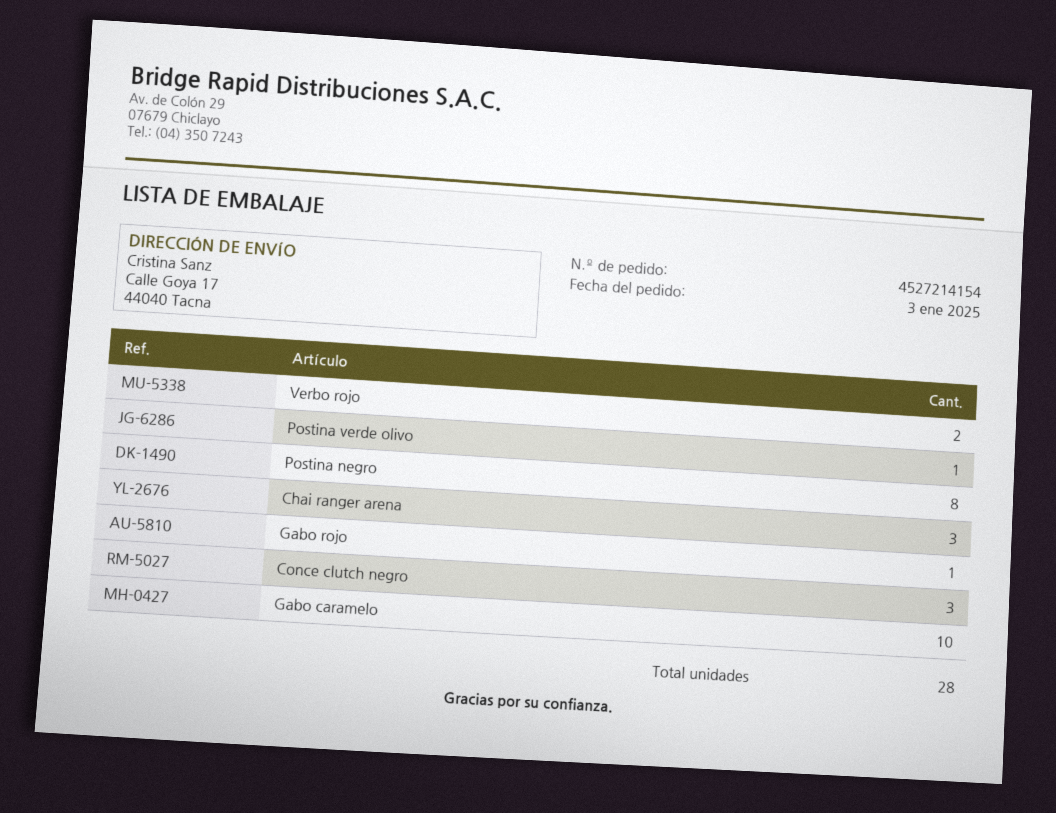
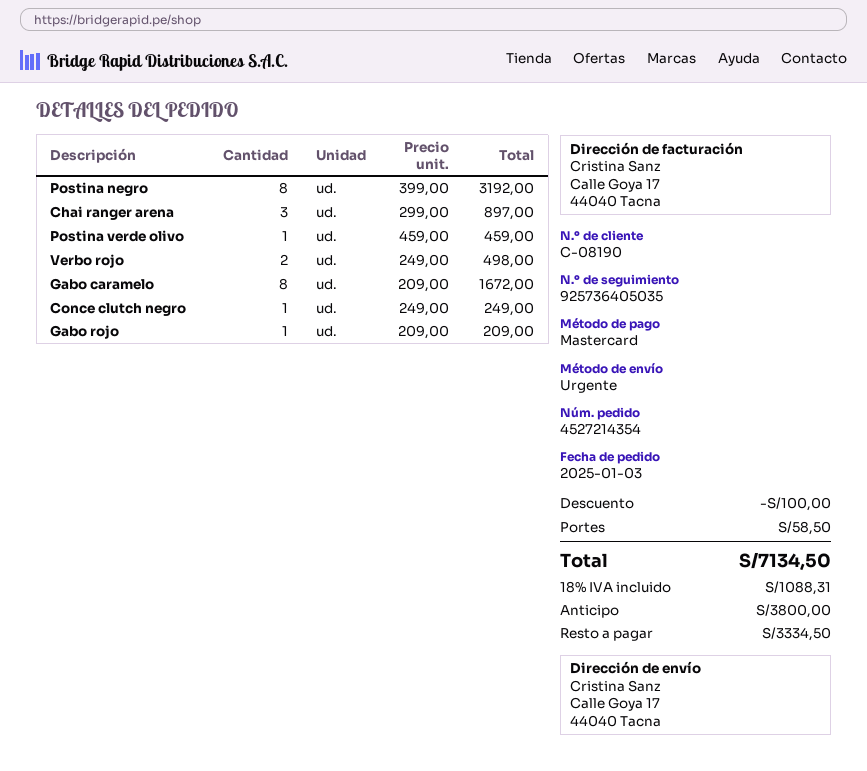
order number: 4527214154 -> 4527214354
Conce clutch negro: 3 -> 1
Gabo caramelo: 10 -> 8

